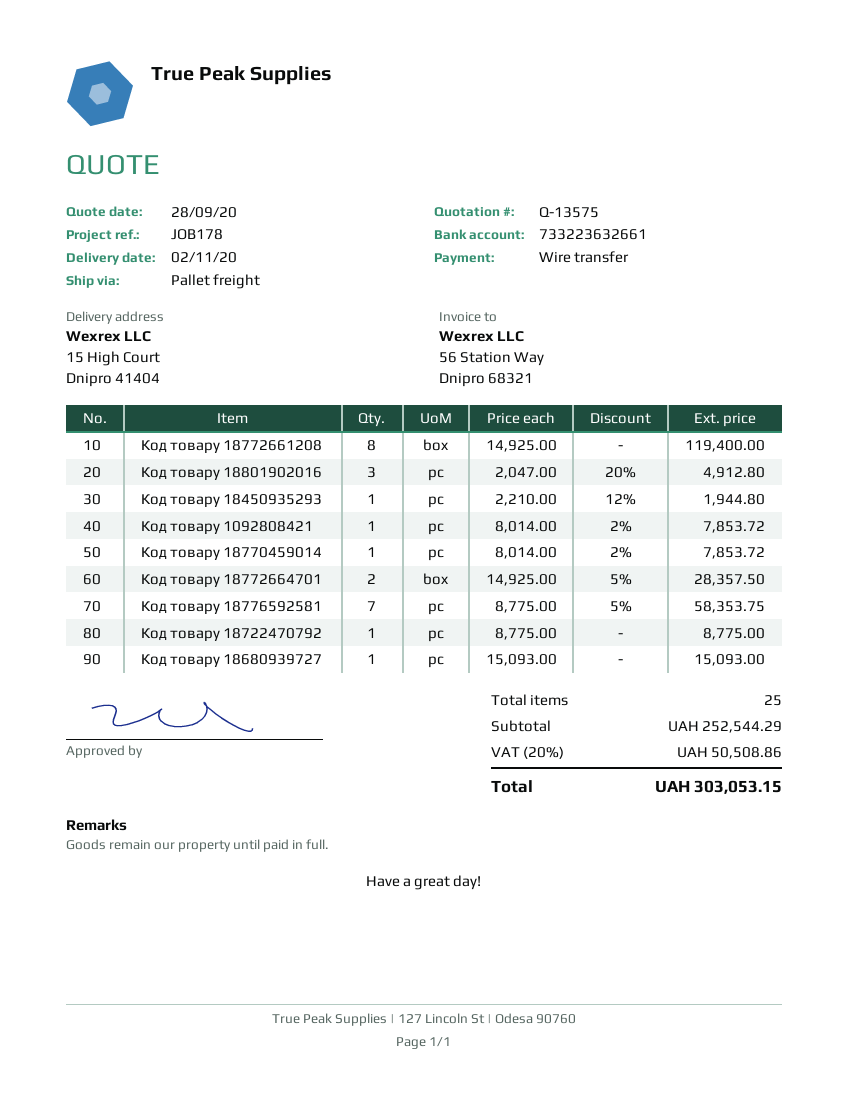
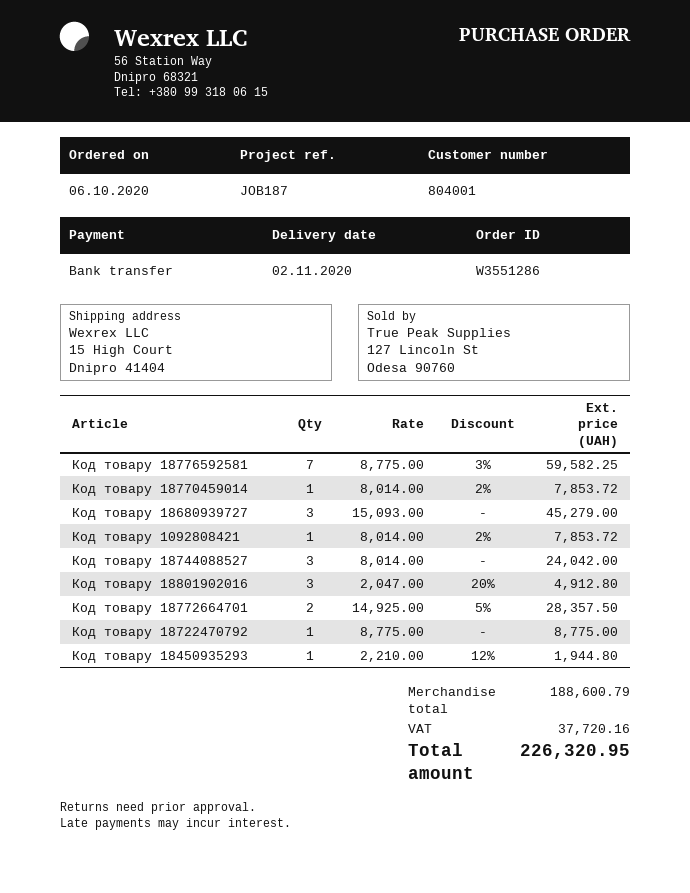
reference: JOB178 -> JOB187
Код товару 18772661208: 8 x 14925.00 = 119400.00 -> none
Код товару 18776592581: 7 x 8775.00 - 5% = 58353.75 -> 7 x 8775.00 - 3% = 59582.25
Код товару 18680939727: 1 x 15093.00 = 15093.00 -> 3 x 15093.00 = 45279.00
Код товару 18744088527: none -> 3 x 8014.00 = 24042.00
subtotal: 252544.29 -> 188600.79
tax: 50508.86 -> 37720.16
total: 303053.15 -> 226320.95

